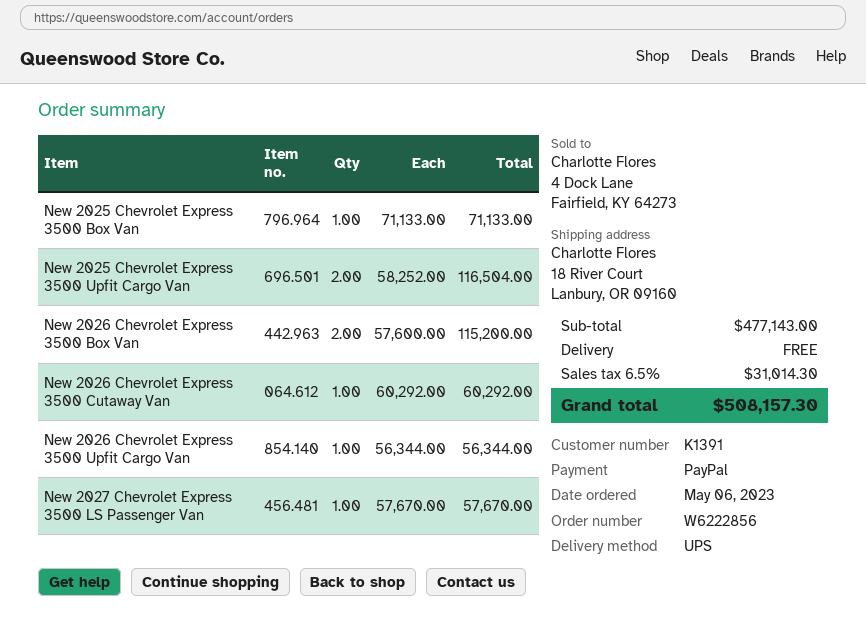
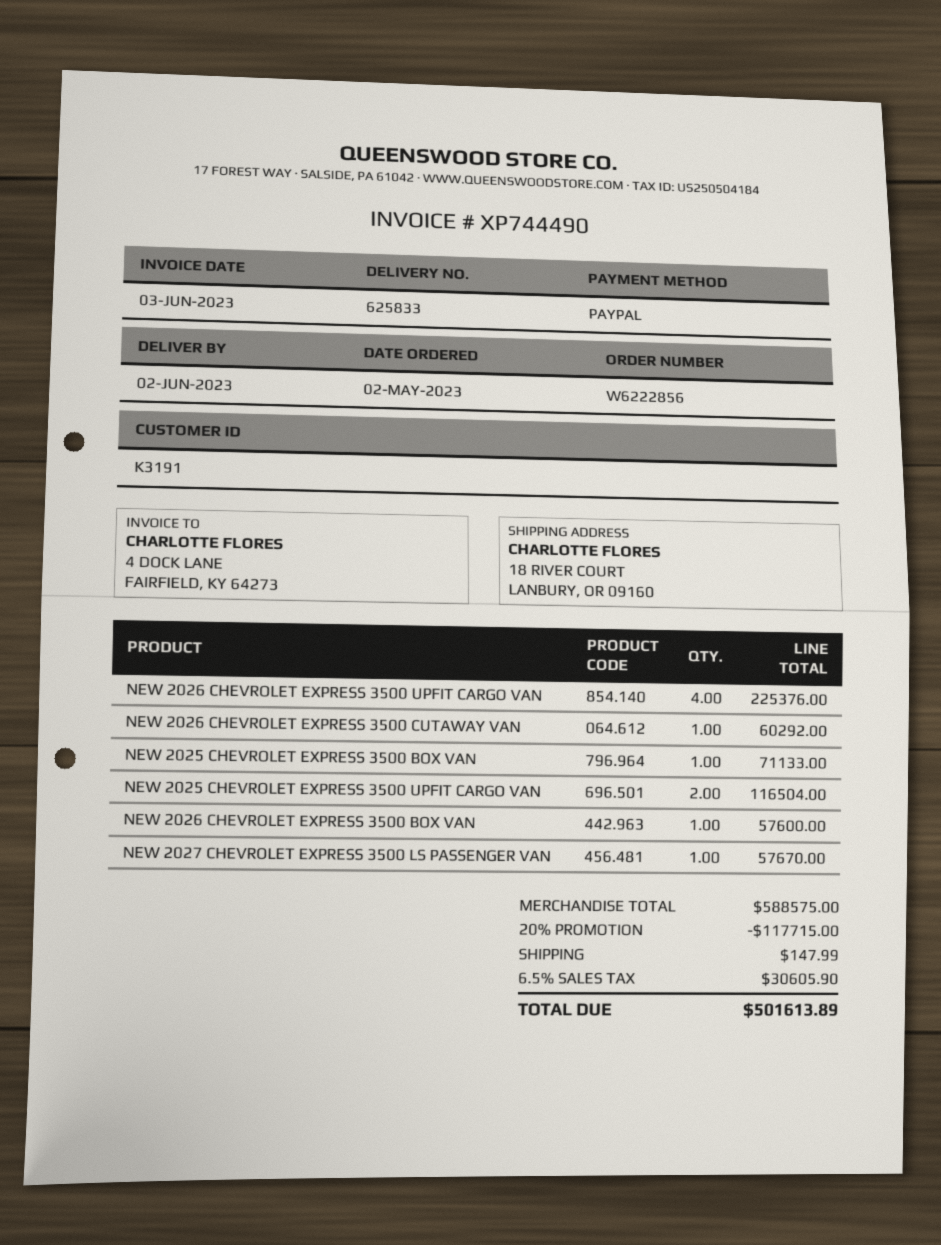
order date: 2023-05-06 -> 2023-05-02
customer number: K1391 -> K3191
New 2026 Chevrolet Express 3500 Box Van: 2 for 115200.00 -> 1 for 57600.00
New 2026 Chevrolet Express 3500 Upfit Cargo Van: 1 for 56344.00 -> 4 for 225376.00
subtotal: 477143.00 -> 588575.00
discount: none -> 20% = 117715.00
shipping: 0.00 -> 147.99
tax: 6.5% = 31014.30 -> 6.5% = 30605.90
total: 508157.30 -> 501613.89

